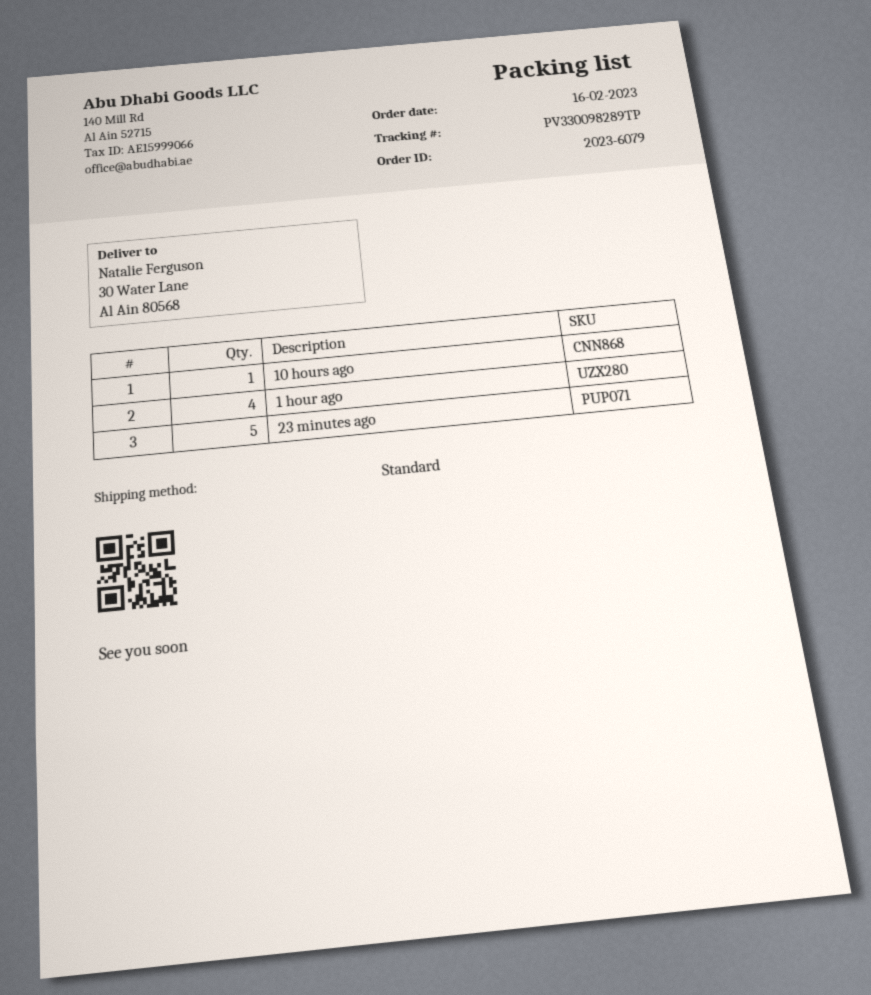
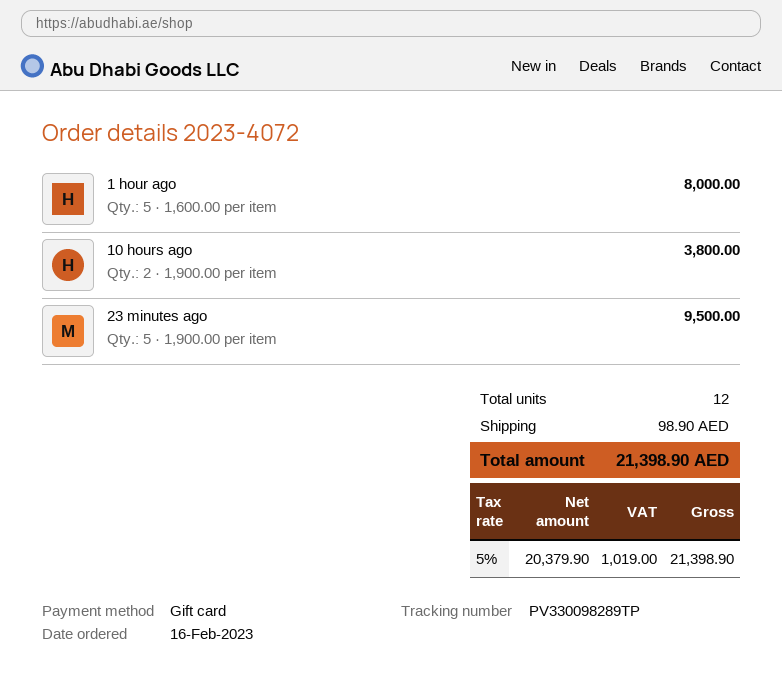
order number: 2023-6079 -> 2023-4072
10 hours ago: 1 -> 2
1 hour ago: 4 -> 5

